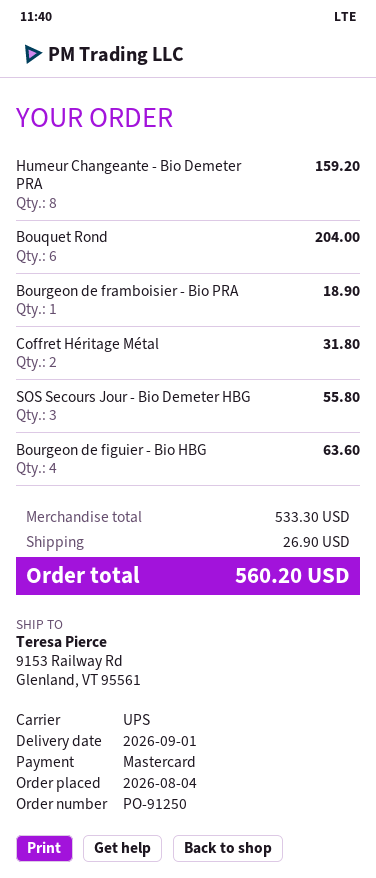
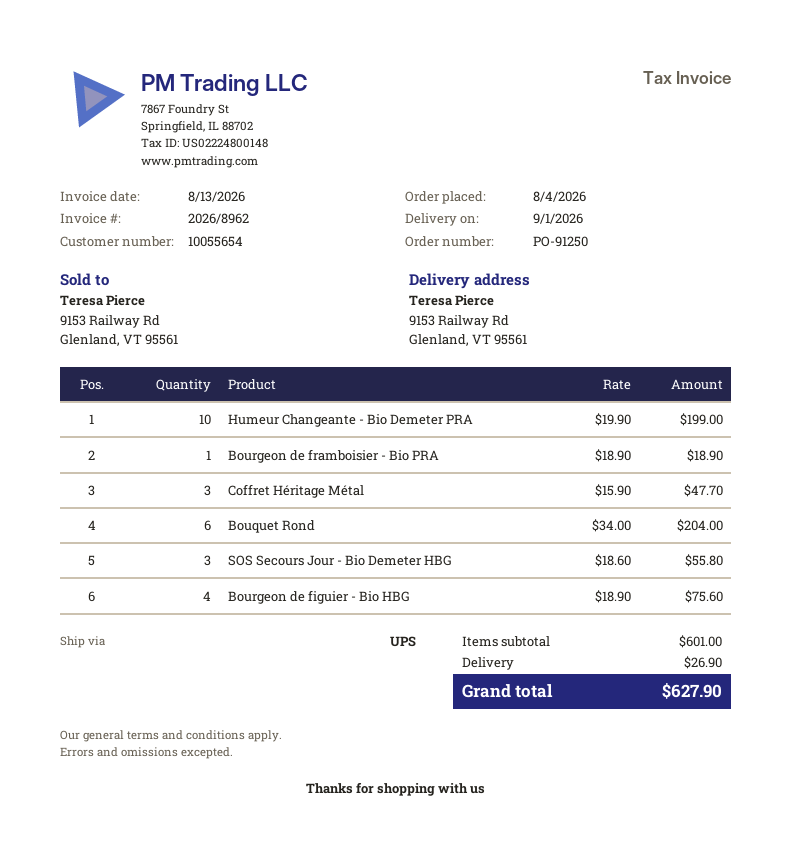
Humeur Changeante - Bio Demeter PRA: 8 for 159.20 -> 10 for 199.00
Coffret Héritage Métal: 2 for 31.80 -> 3 for 47.70
Bourgeon de figuier - Bio HBG: 4 for 63.60 -> 4 for 75.60
subtotal: 533.30 -> 601.00
total: 560.20 -> 627.90

